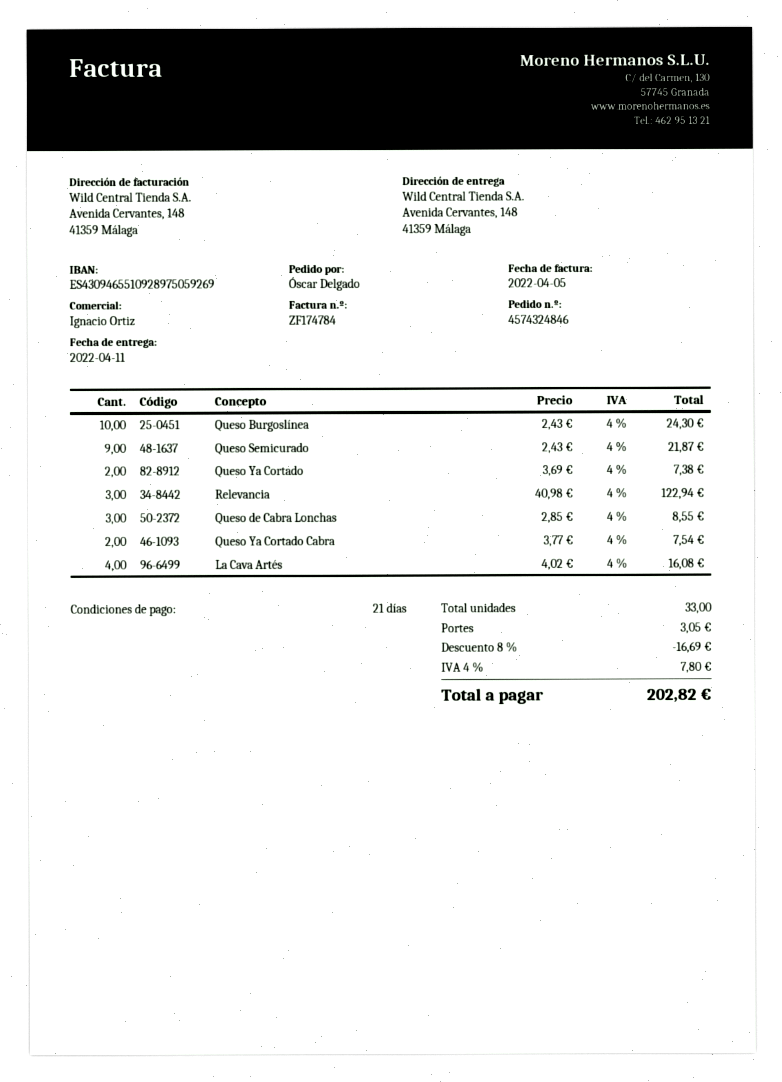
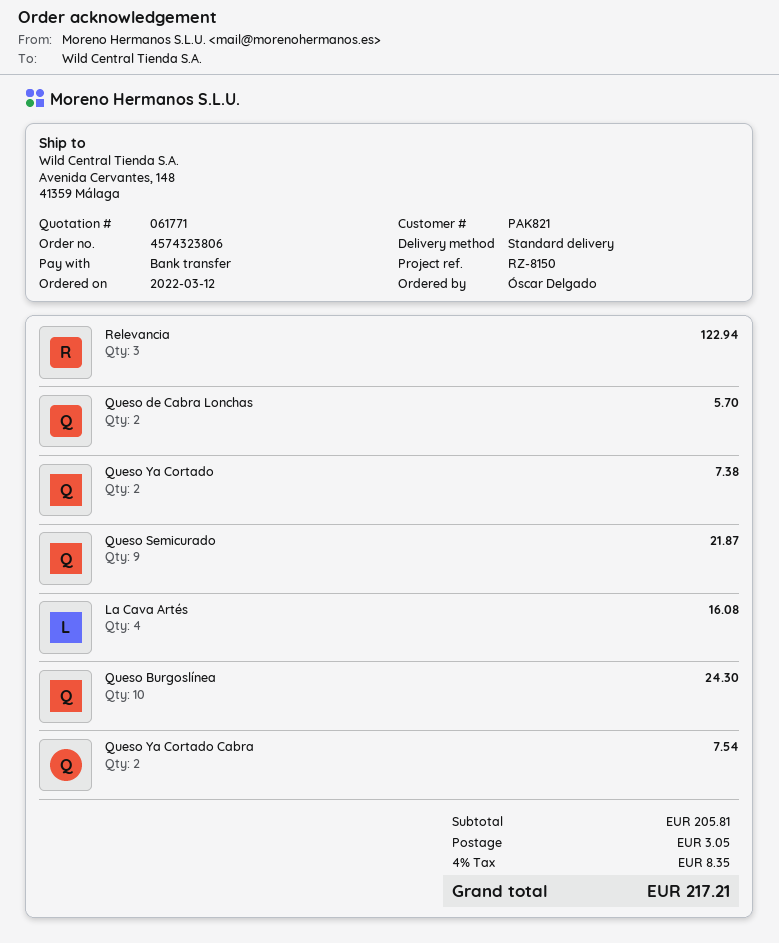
order number: 4574324846 -> 4574323806
Queso de Cabra Lonchas: 3 for 8.55 -> 2 for 5.70
discount: 8% = 16.69 -> none
tax: 4% = 7.80 -> 4% = 8.35
total: 202.82 -> 217.21

